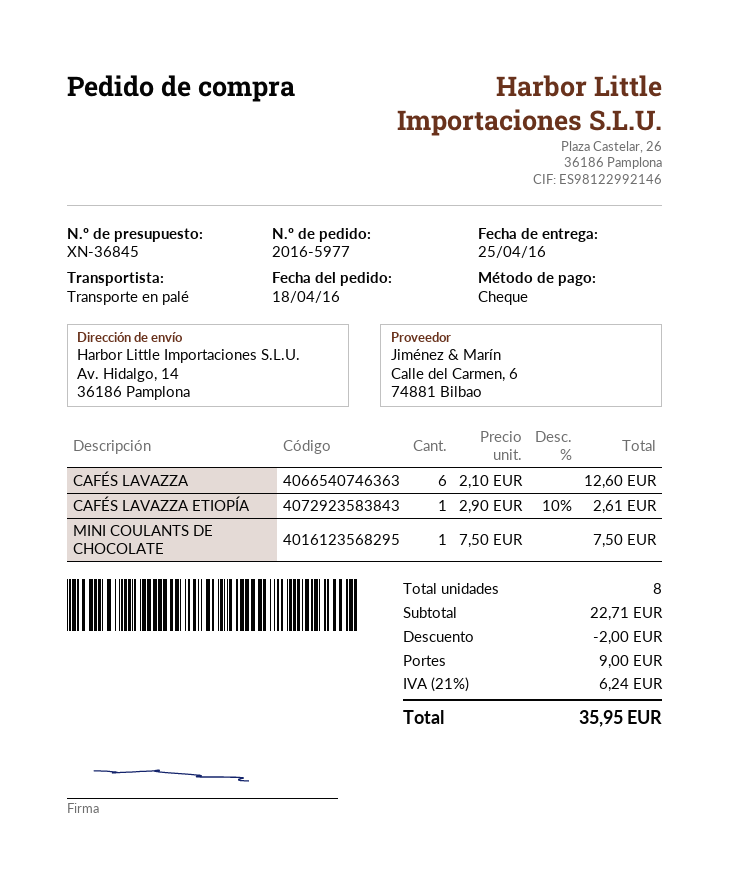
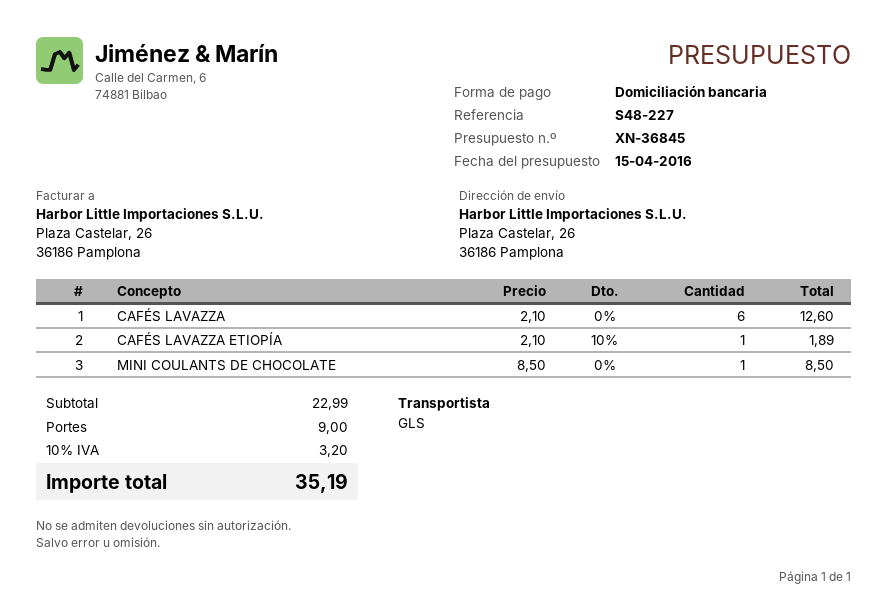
payment method: cheque -> direct debit
shipping method: pallet freight -> GLS
ship to: Av. Hidalgo, 14, 36186 Pamplona -> Plaza Castelar, 26, 36186 Pamplona
CAFÉS LAVAZZA ETIOPÍA: 1 x 2.90 - 10% = 2.61 -> 1 x 2.10 - 10% = 1.89
MINI COULANTS DE CHOCOLATE: 1 x 7.50 = 7.50 -> 1 x 8.50 = 8.50
subtotal: 22.71 -> 22.99
discount: 2.00 -> none
tax: 21% = 6.24 -> 10% = 3.20
total: 35.95 -> 35.19

